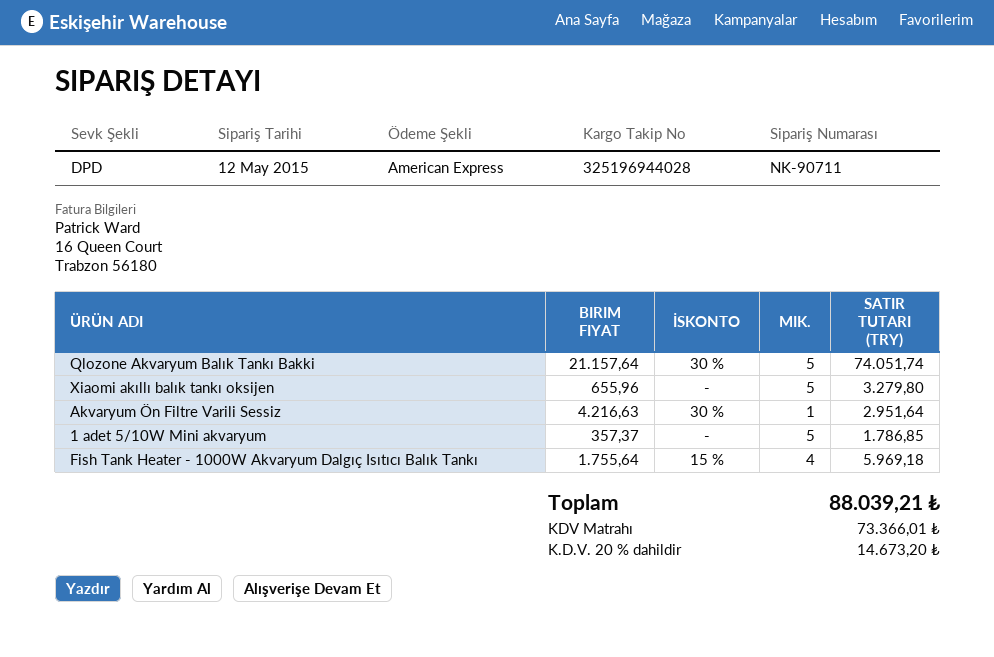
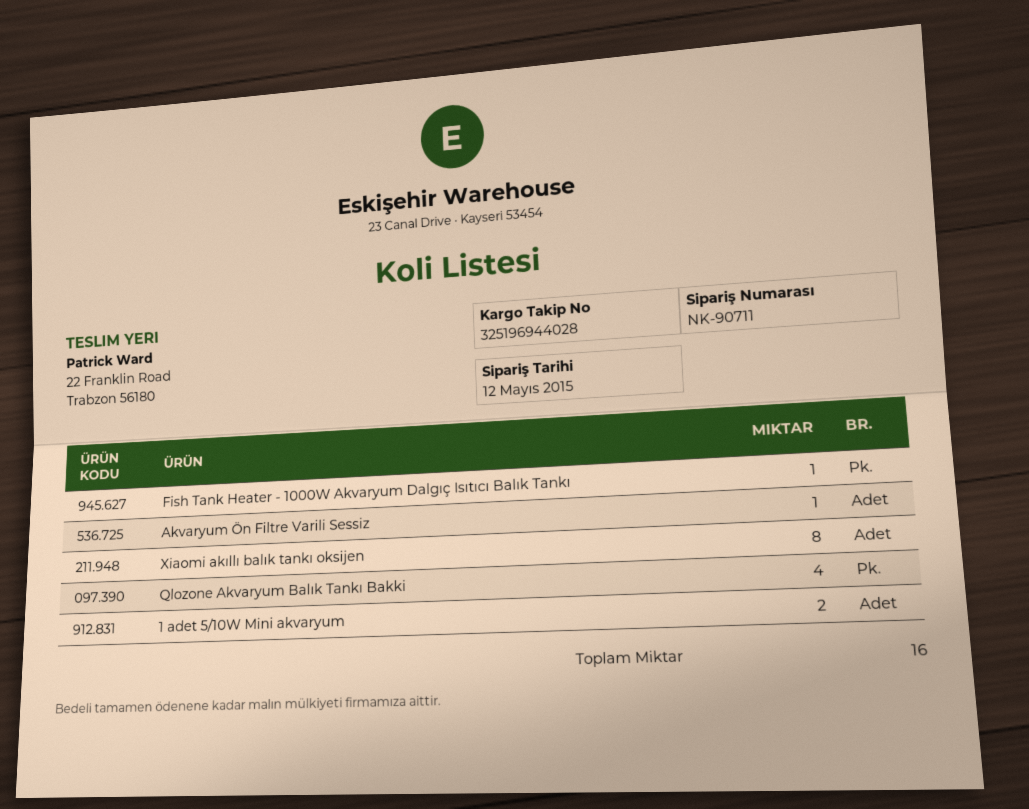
Qlozone Akvaryum Balık Tankı Bakki: 5 -> 4
Xiaomi akıllı balık tankı oksijen: 5 -> 8
1 adet 5/10W Mini akvaryum: 5 -> 2
Fish Tank Heater - 1000W Akvaryum Dalgıç Isıtıcı Balık Tankı: 4 -> 1

